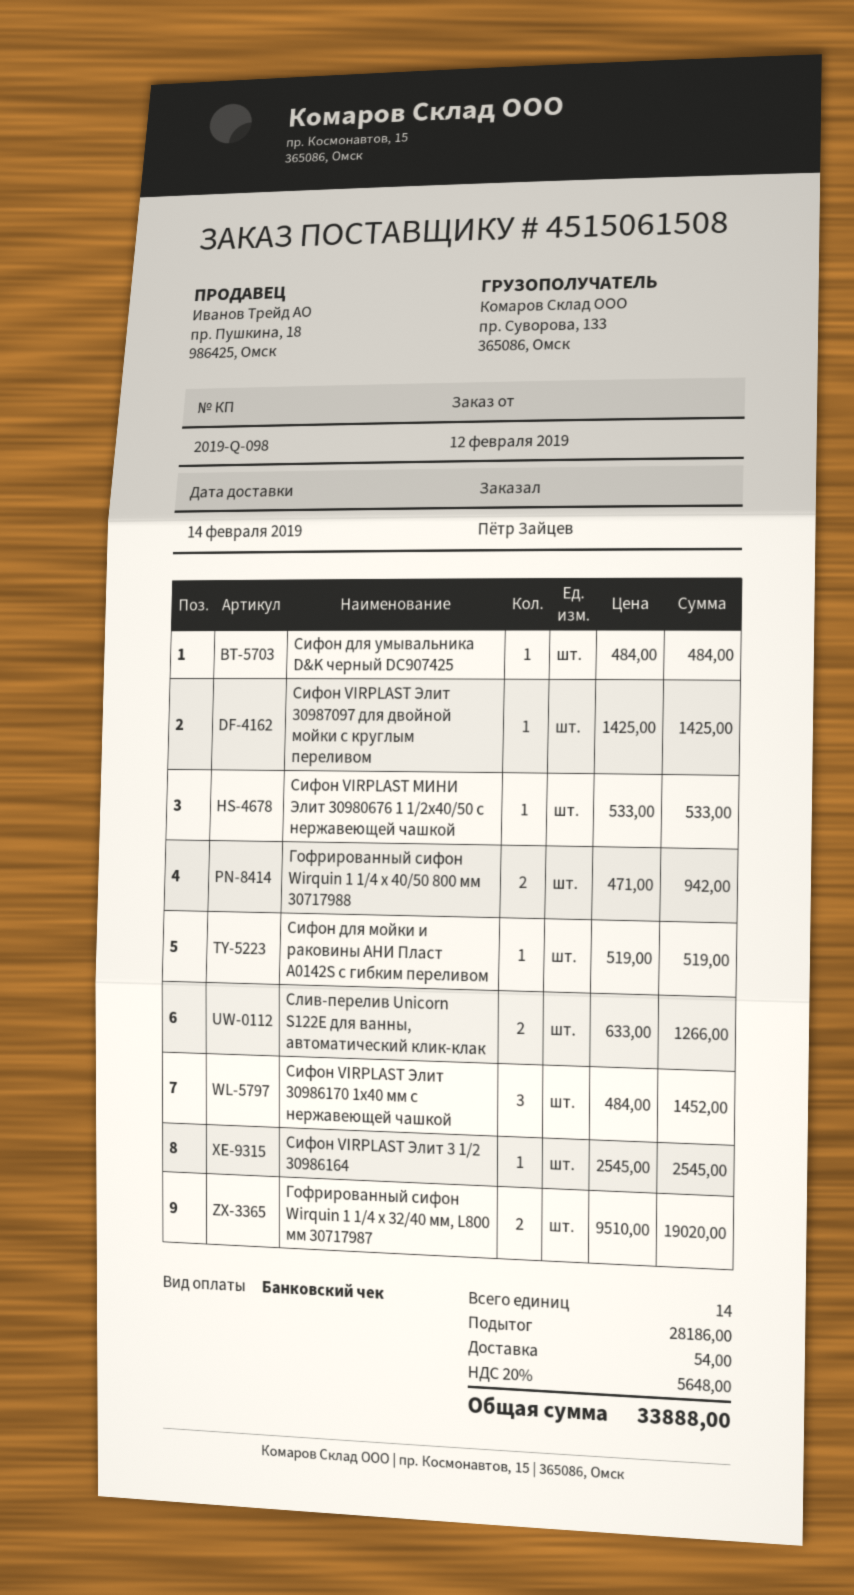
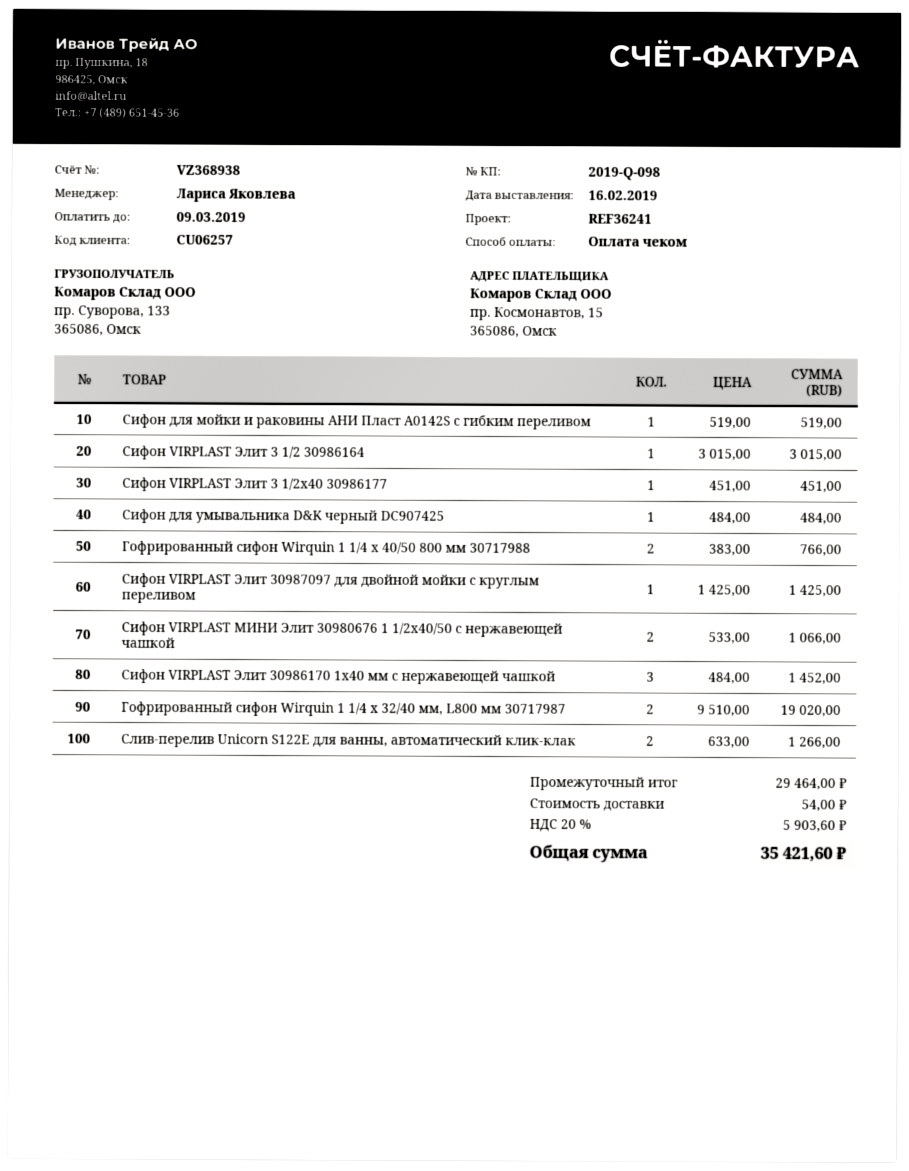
Сифон VIRPLAST МИНИ Элит 30980676 1 1/2х40/50 с нержавеющей чашкой: 1 x 533.00 = 533.00 -> 2 x 533.00 = 1066.00
Гофрированный сифон Wirquin 1 1/4 x 40/50 800 мм 30717988: 2 x 471.00 = 942.00 -> 2 x 383.00 = 766.00
Сифон VIRPLAST Элит 3 1/2 30986164: 1 x 2545.00 = 2545.00 -> 1 x 3015.00 = 3015.00
Сифон VIRPLAST Элит 3 1/2x40 30986177: none -> 1 x 451.00 = 451.00
subtotal: 28186.00 -> 29464.00
tax: 20% = 5648.00 -> 20% = 5903.60
total: 33888.00 -> 35421.60

